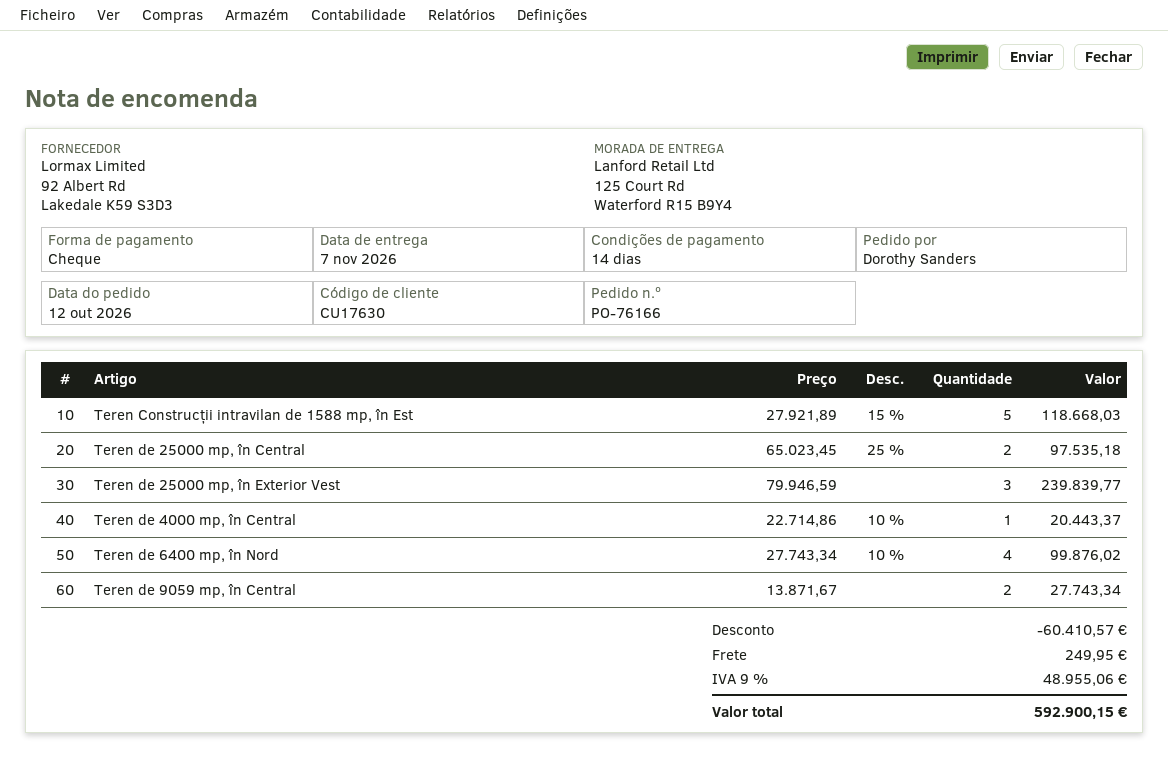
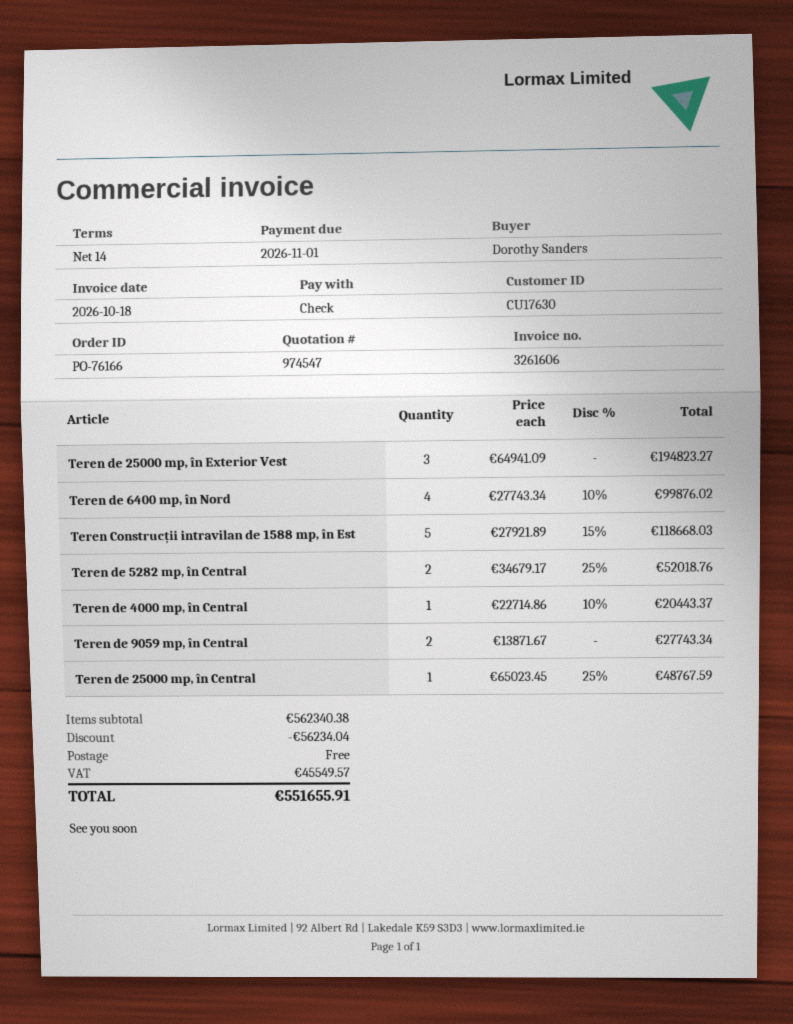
Teren de 25000 mp, în Central: 2 x 65023.45 - 25% = 97535.18 -> 1 x 65023.45 - 25% = 48767.59
Teren de 25000 mp, în Exterior Vest: 3 x 79946.59 = 239839.77 -> 3 x 64941.09 = 194823.27
Teren de 5282 mp, în Central: none -> 2 x 34679.17 - 25% = 52018.76
discount: 60410.57 -> 56234.04
shipping: 249.95 -> 0.00
tax: 48955.06 -> 45549.57
total: 592900.15 -> 551655.91

